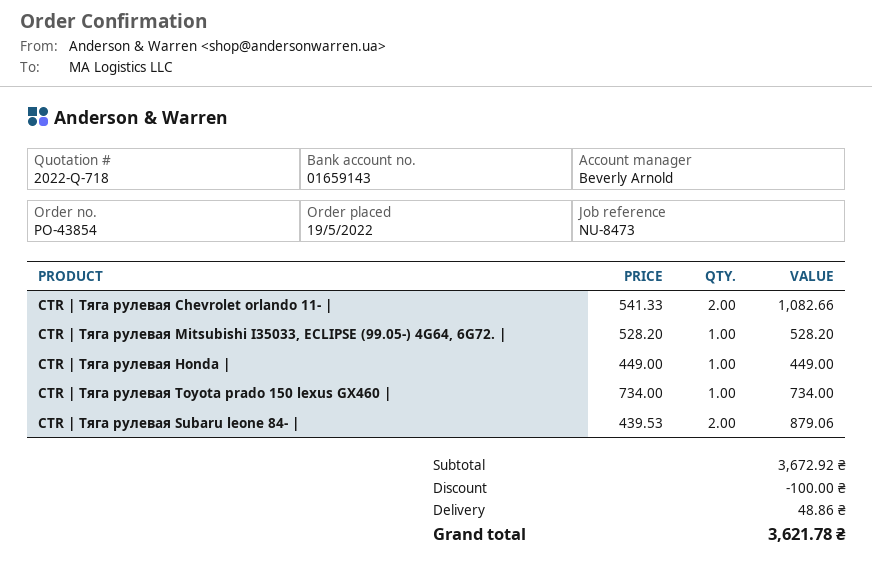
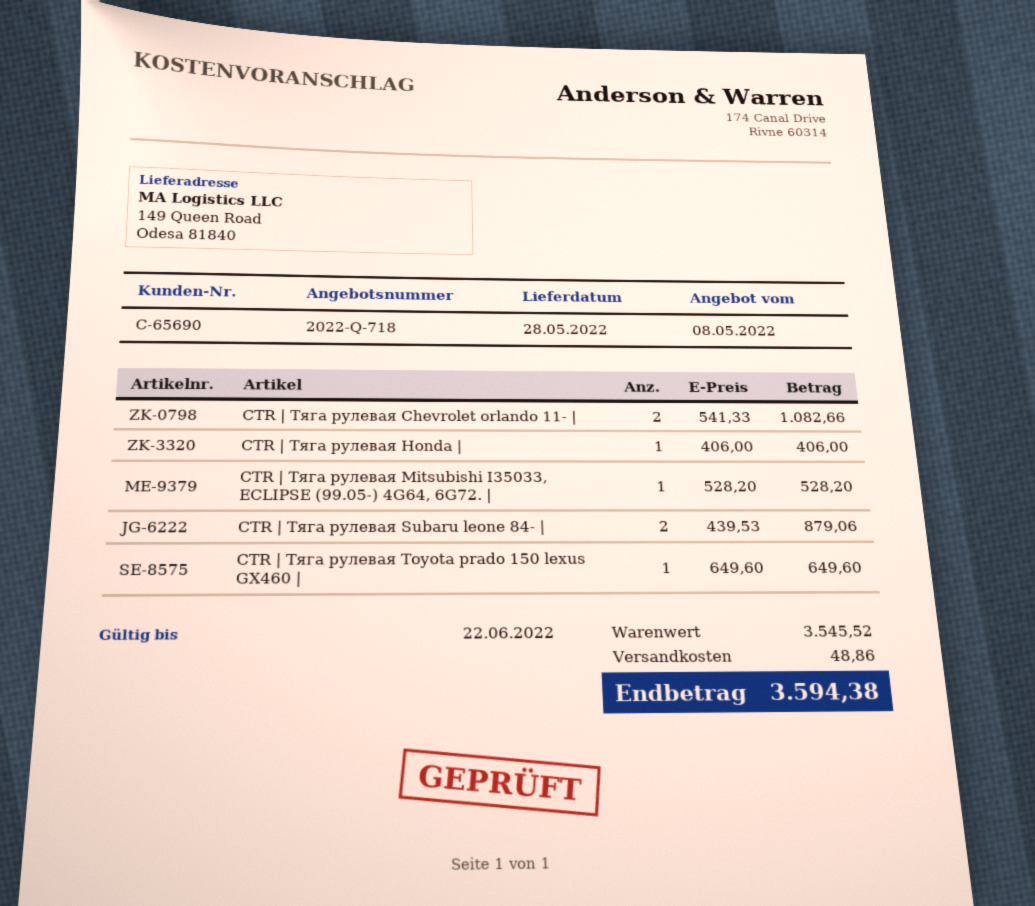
CTR | Тяга рулевая Honda |: 1 x 449.00 = 449.00 -> 1 x 406.00 = 406.00
CTR | Тяга рулевая Toyota prado 150 lexus GX460 |: 1 x 734.00 = 734.00 -> 1 x 649.60 = 649.60
subtotal: 3672.92 -> 3545.52
discount: 100.00 -> none
total: 3621.78 -> 3594.38

